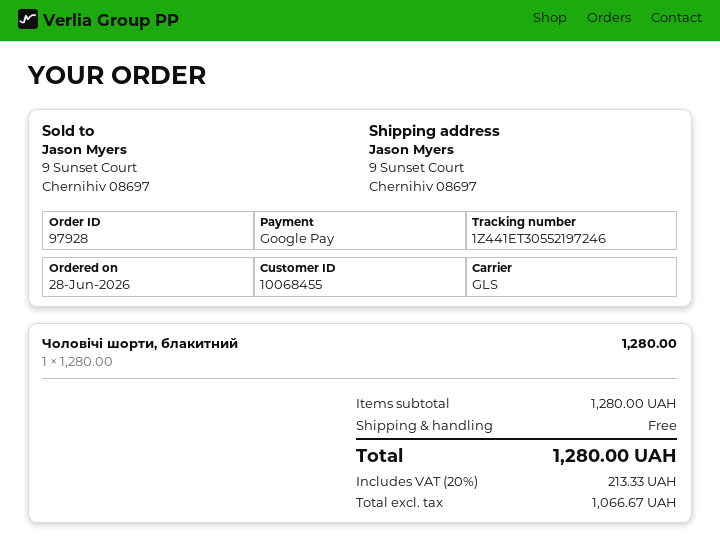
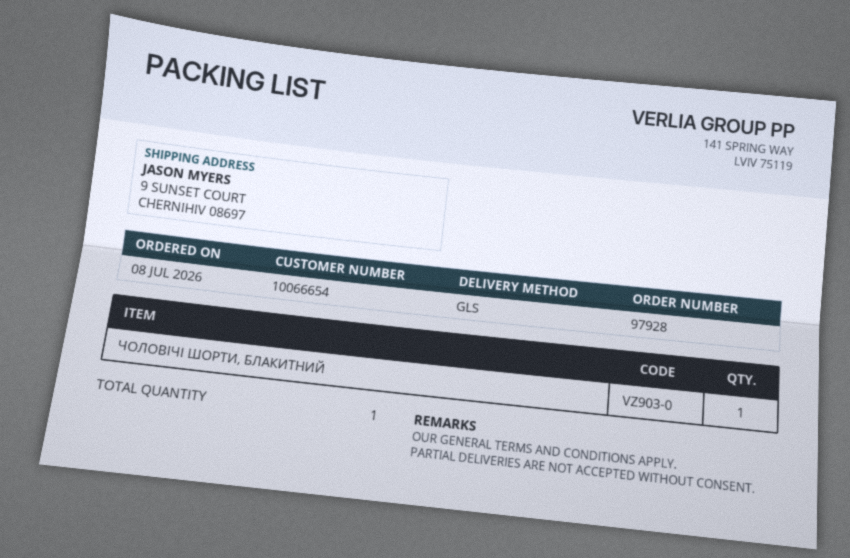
order date: 2026-06-28 -> 2026-07-08
customer number: 10068455 -> 10066654

